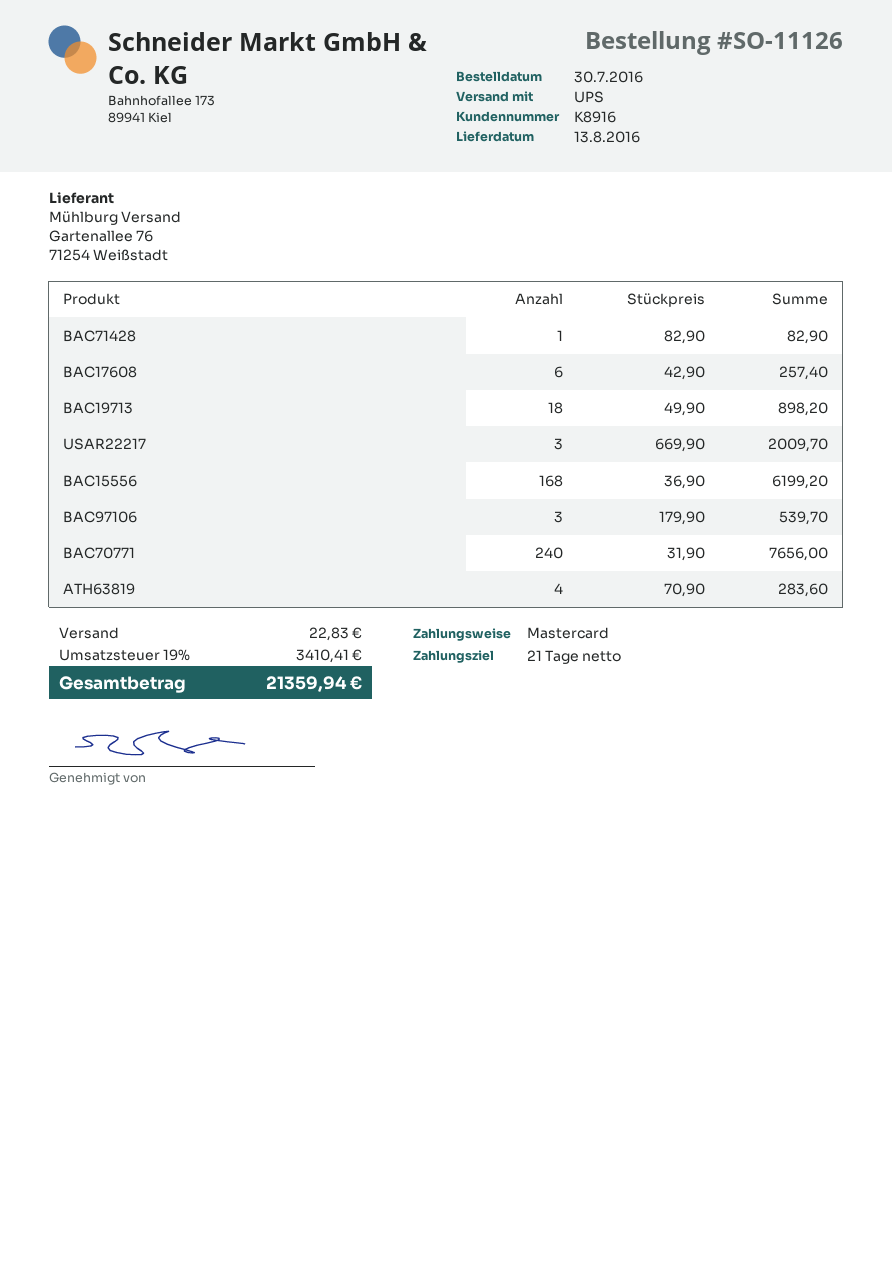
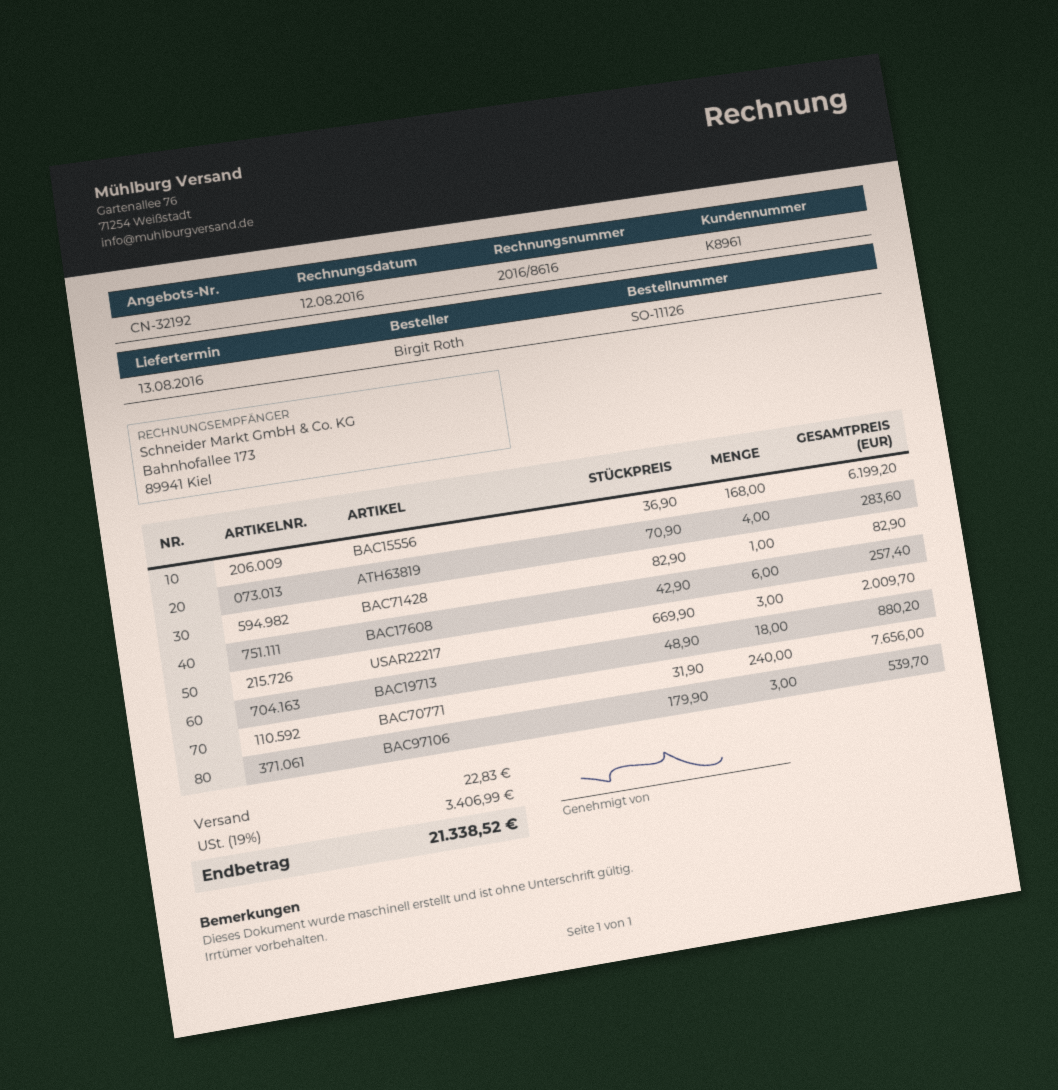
customer number: K8916 -> K8961
BAC19713: 18 x 49.90 = 898.20 -> 18 x 48.90 = 880.20
tax: 19% = 3410.41 -> 19% = 3406.99
total: 21359.94 -> 21338.52

